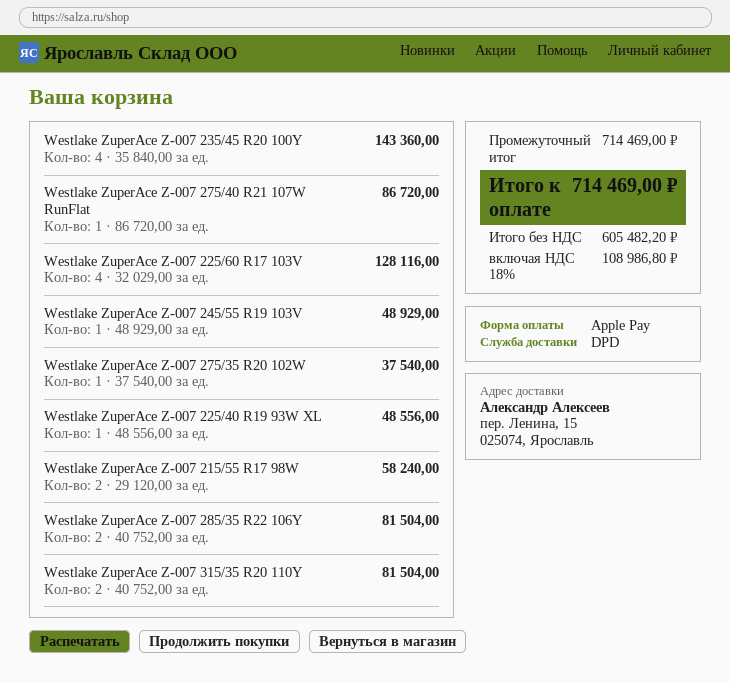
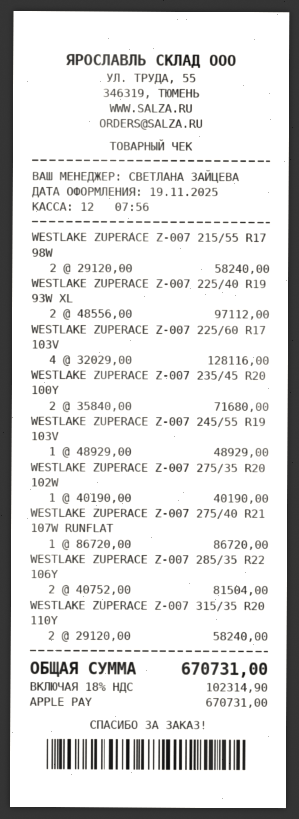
Westlake ZuperAce Z-007 235/45 R20 100Y: 4 x 35840.00 = 143360.00 -> 2 x 35840.00 = 71680.00
Westlake ZuperAce Z-007 275/35 R20 102W: 1 x 37540.00 = 37540.00 -> 1 x 40190.00 = 40190.00
Westlake ZuperAce Z-007 225/40 R19 93W XL: 1 x 48556.00 = 48556.00 -> 2 x 48556.00 = 97112.00
Westlake ZuperAce Z-007 315/35 R20 110Y: 2 x 40752.00 = 81504.00 -> 2 x 29120.00 = 58240.00
tax: 18% = 108986.80 -> 18% = 102314.90
total: 714469.00 -> 670731.00

